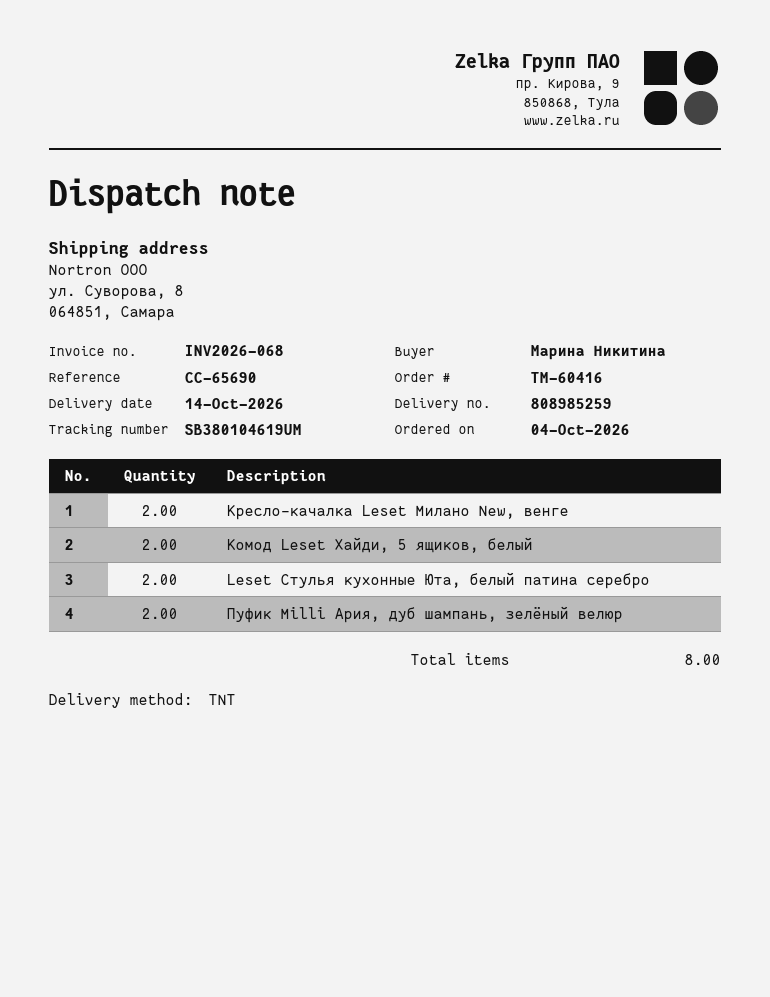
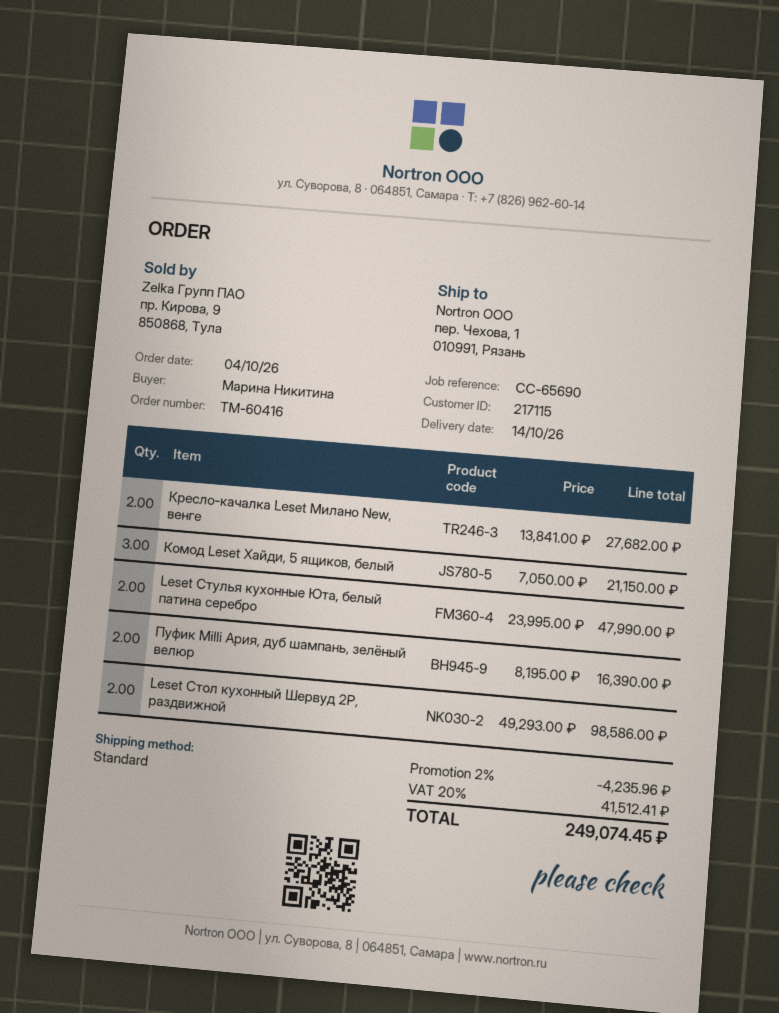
shipping method: TNT -> standard
ship to: ул. Суворова, 8, 064851, Самара -> пер. Чехова, 1, 010991, Рязань
Комод Leset Хайди, 5 ящиков, белый: 2 -> 3
Leset Стол кухонный Шервуд 2Р, раздвижной: none -> 2

